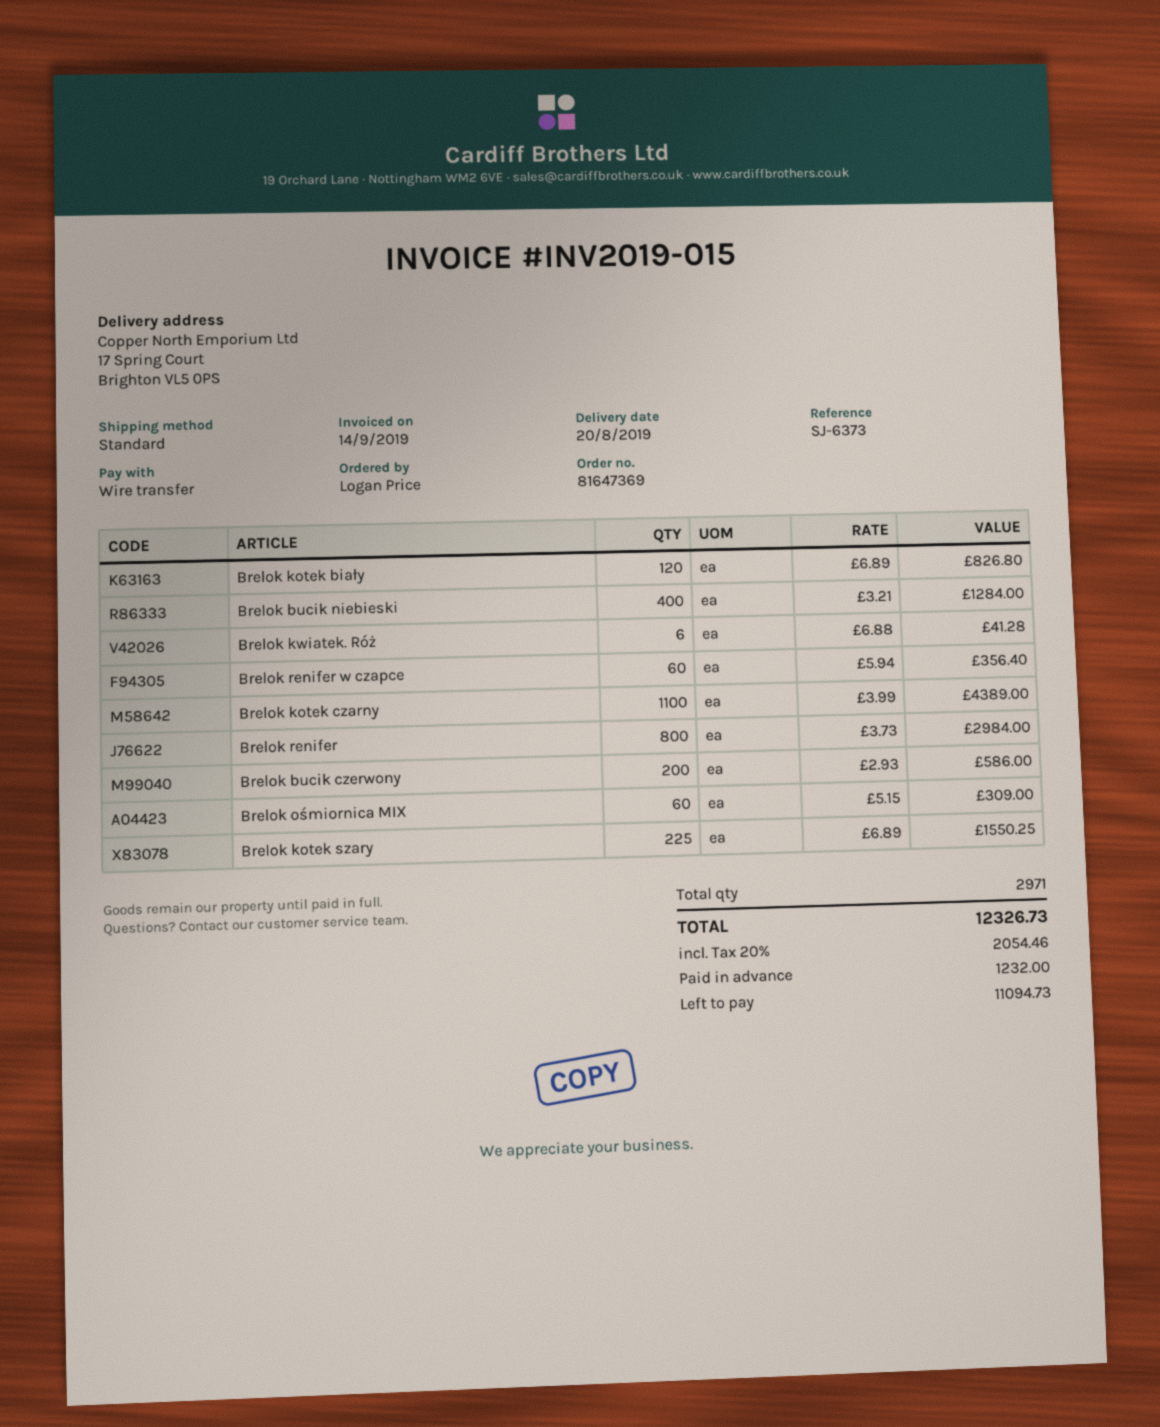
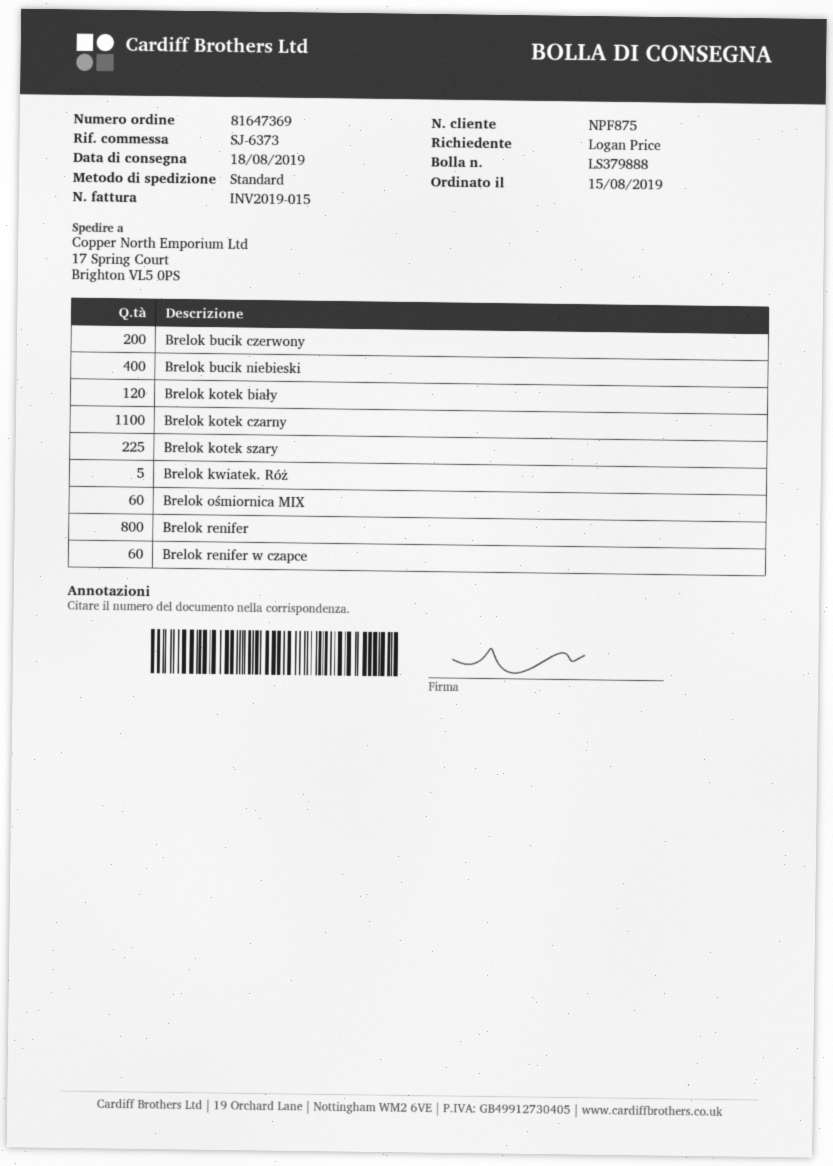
delivery date: 2019-08-20 -> 2019-08-18
Brelok kwiatek. Róż: 6 -> 5

